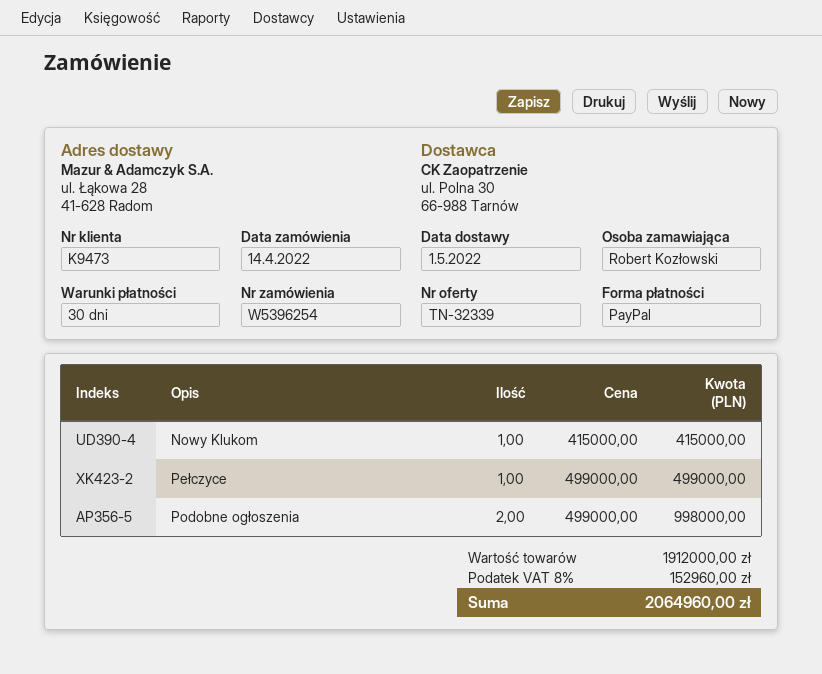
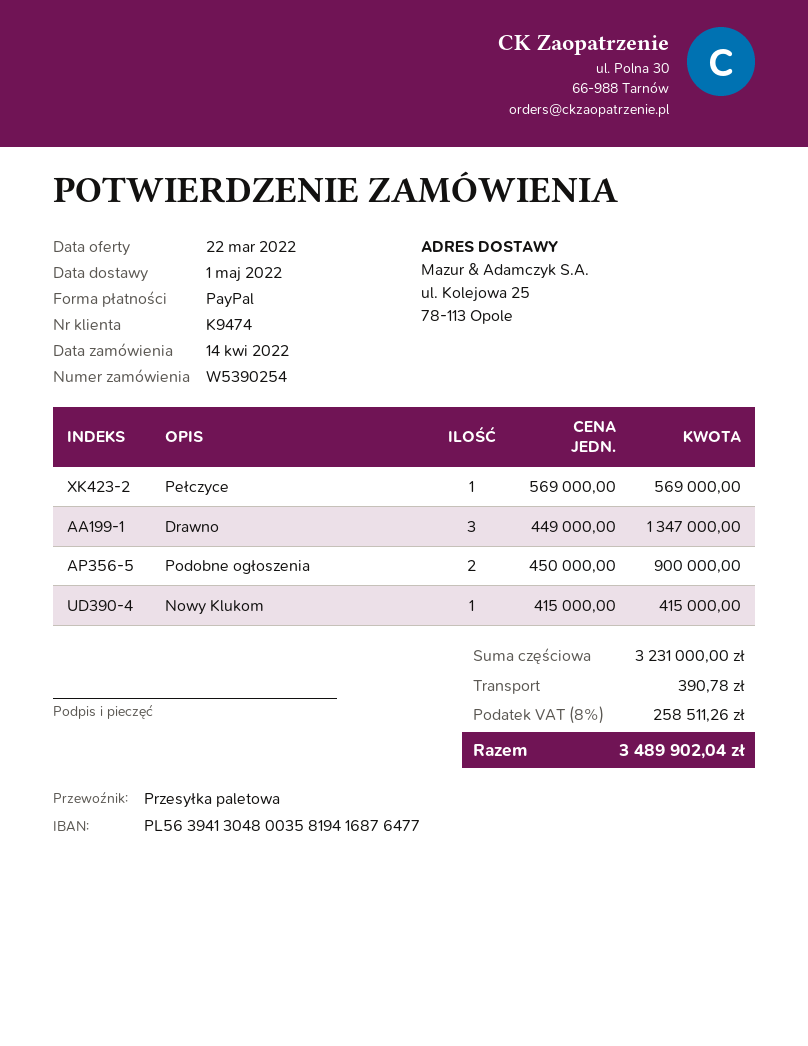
order number: W5396254 -> W5390254
customer number: K9473 -> K9474
ship to: ul. Łąkowa 28, 41-628 Radom -> ul. Kolejowa 25, 78-113 Opole
Pełczyce: 1 x 499000.00 = 499000.00 -> 1 x 569000.00 = 569000.00
Podobne ogłoszenia: 2 x 499000.00 = 998000.00 -> 2 x 450000.00 = 900000.00
Drawno: none -> 3 x 449000.00 = 1347000.00
subtotal: 1912000.00 -> 3231000.00
shipping: none -> 390.78
tax: 8% = 152960.00 -> 8% = 258511.26
total: 2064960.00 -> 3489902.04

